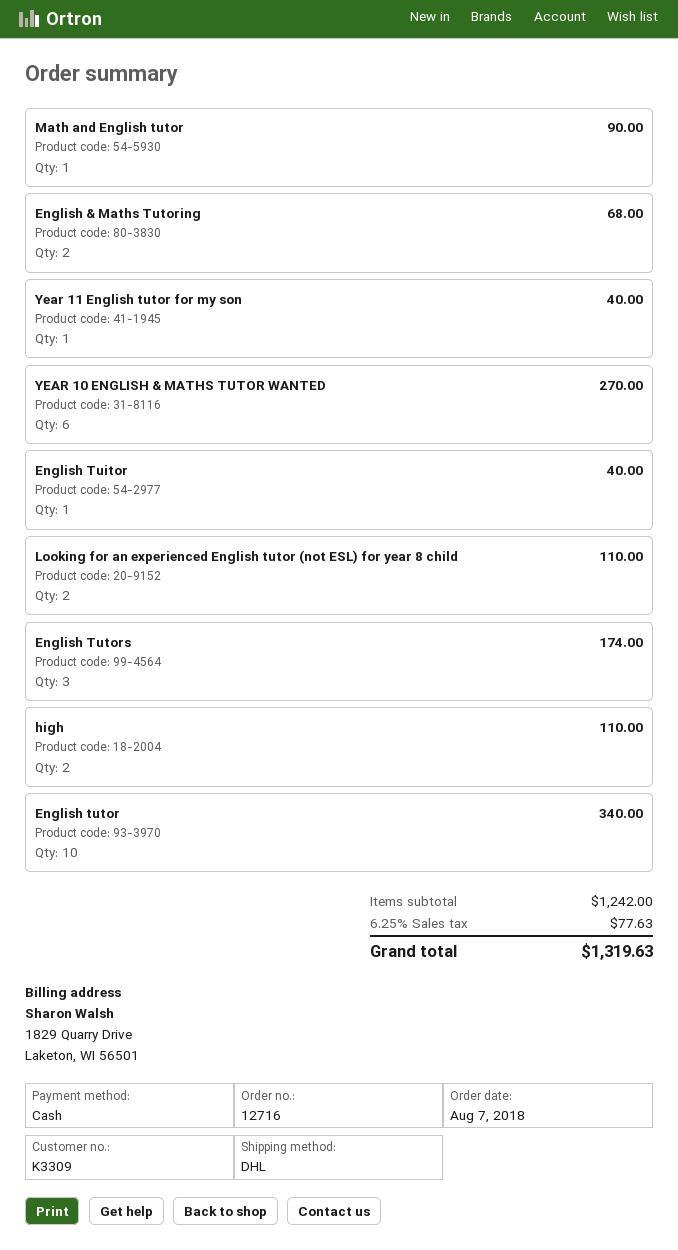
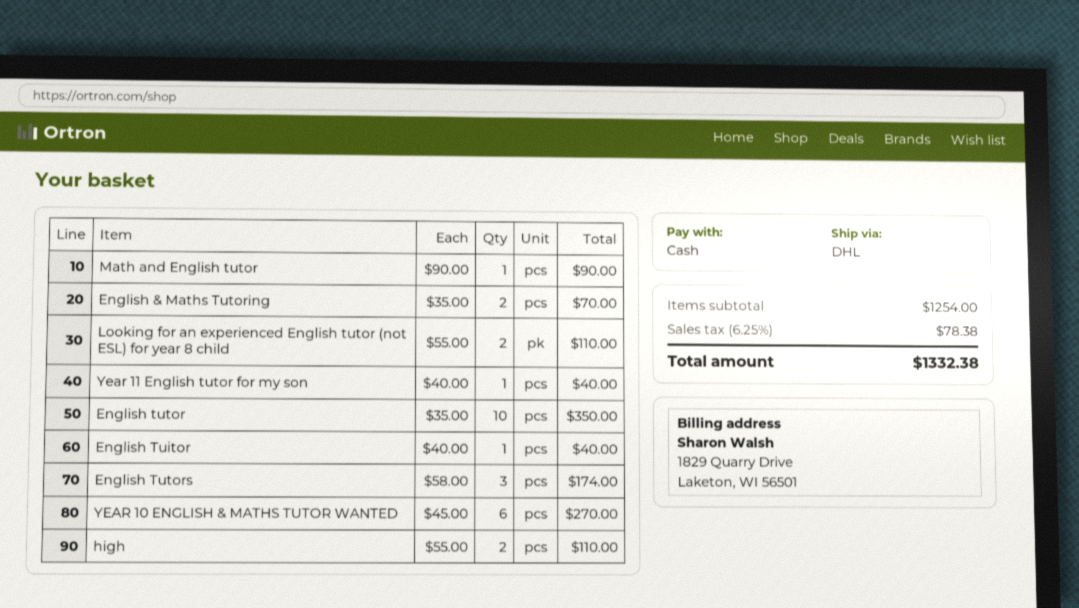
English & Maths Tutoring: 2 for 68.00 -> 2 for 70.00
English tutor: 10 for 340.00 -> 10 for 350.00
subtotal: 1242.00 -> 1254.00
tax: 6.25% = 77.63 -> 6.25% = 78.38
total: 1319.63 -> 1332.38

